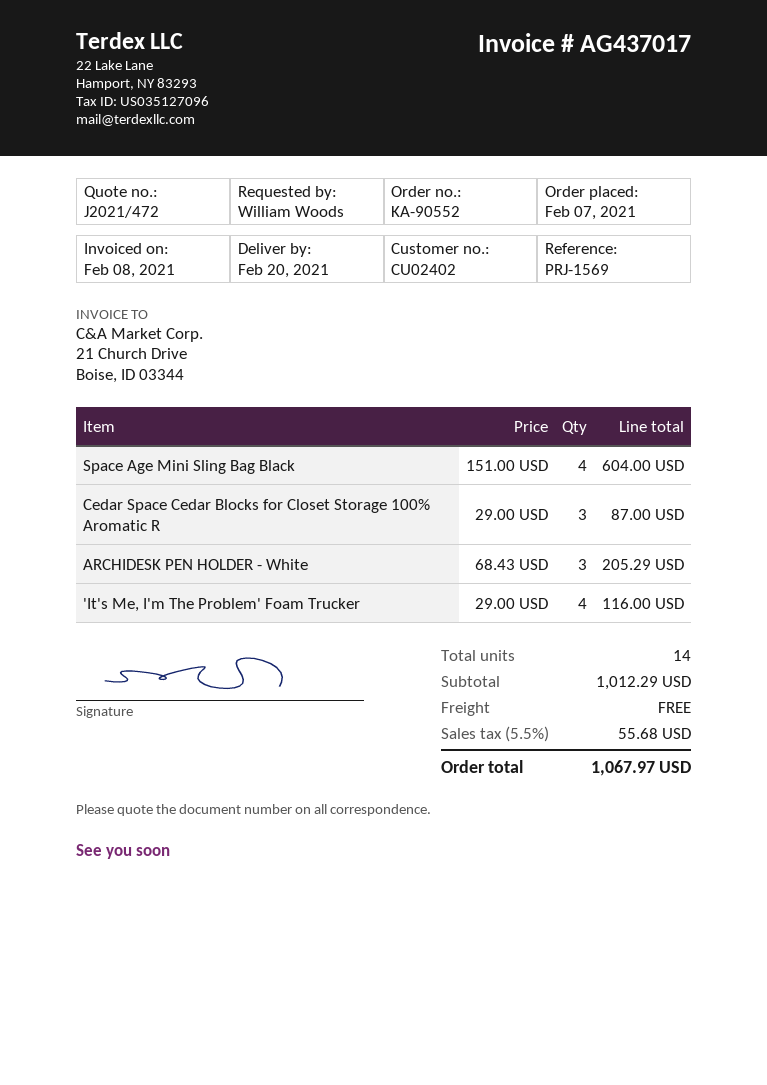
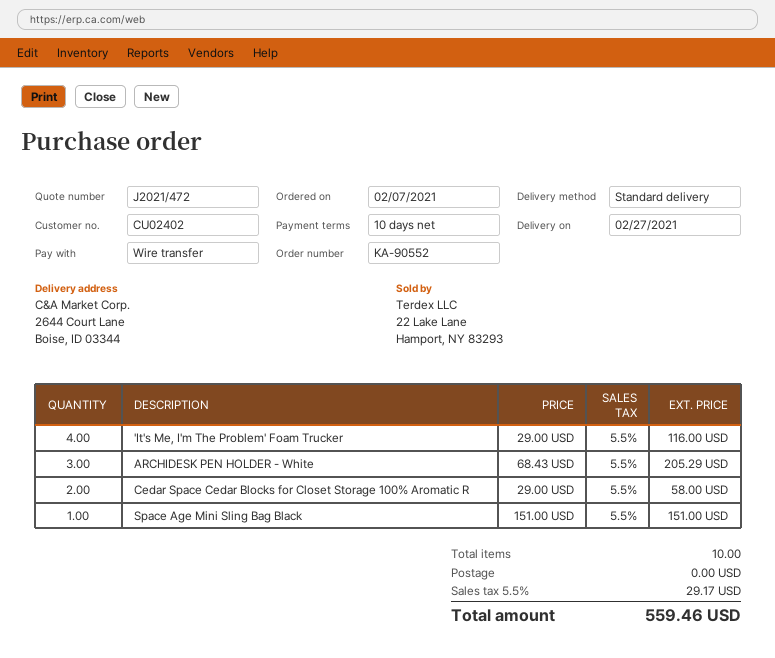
delivery date: 2021-02-20 -> 2021-02-27
Space Age Mini Sling Bag Black: 4 x 151.00 = 604.00 -> 1 x 151.00 = 151.00
Cedar Space Cedar Blocks for Closet Storage 100% Aromatic R: 3 x 29.00 = 87.00 -> 2 x 29.00 = 58.00
total quantity: 14 -> 10
tax: 5.5% = 55.68 -> 5.5% = 29.17
total: 1067.97 -> 559.46

